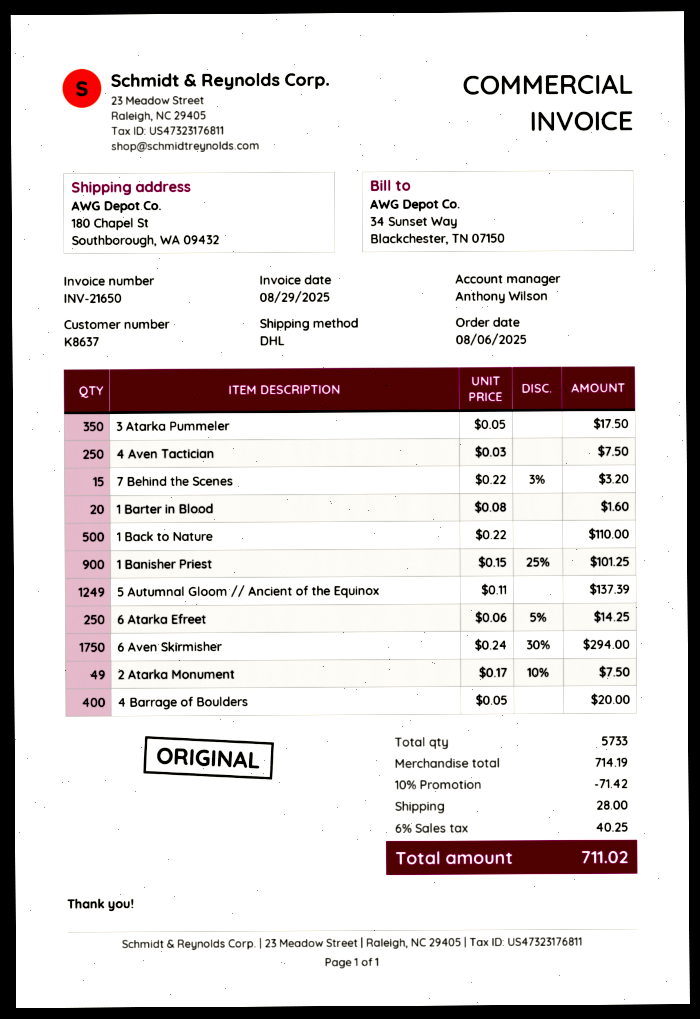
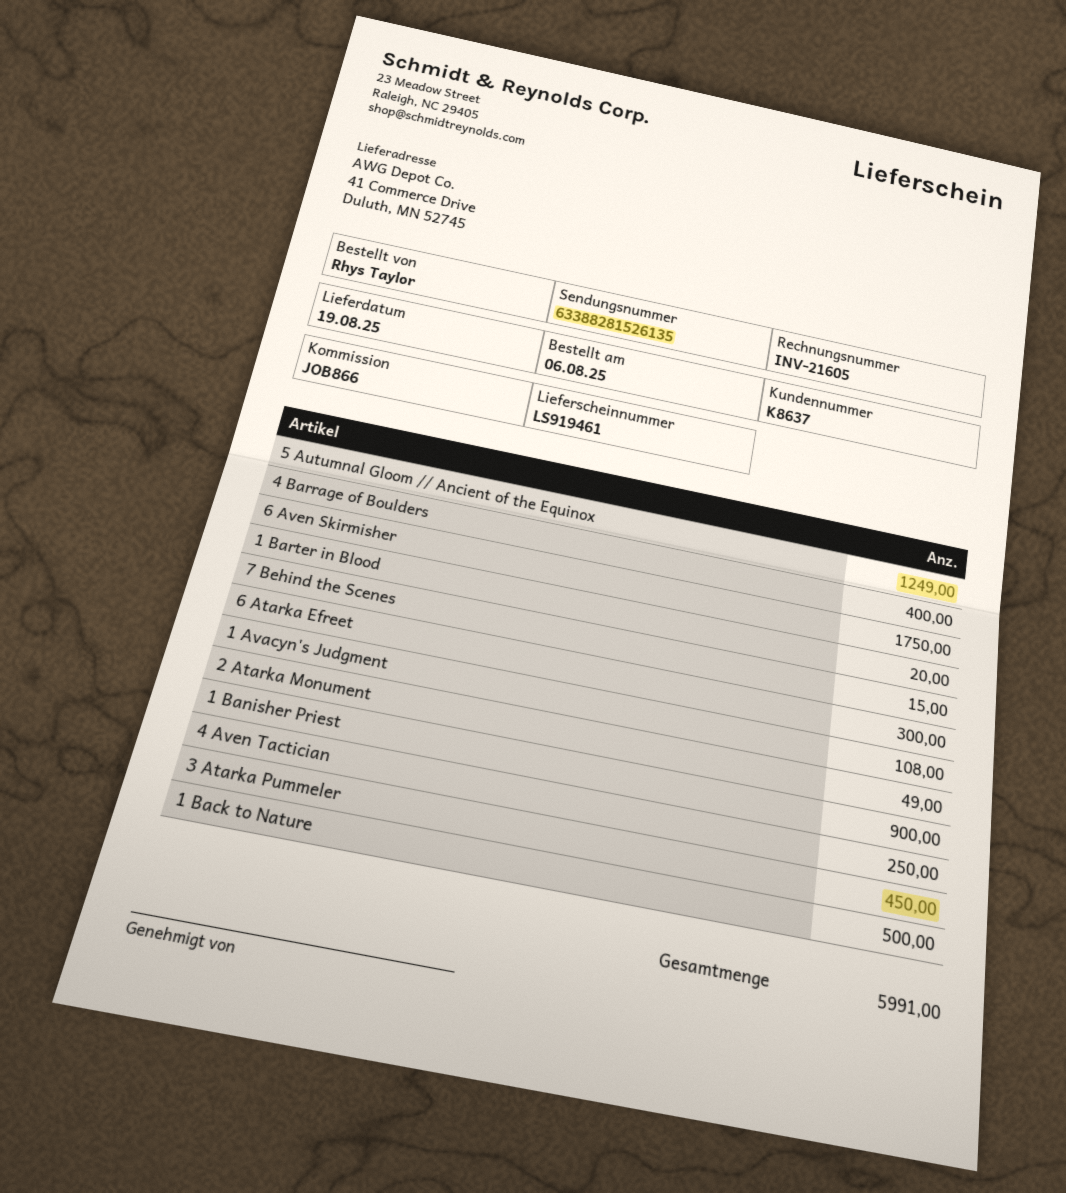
invoice number: INV-21650 -> INV-21605
ship to: 180 Chapel St, Southborough, WA 09432 -> 41 Commerce Drive, Duluth, MN 52745
3 Atarka Pummeler: 350 -> 450
6 Atarka Efreet: 250 -> 300
1 Avacyn's Judgment: none -> 108
total quantity: 5733 -> 5991

